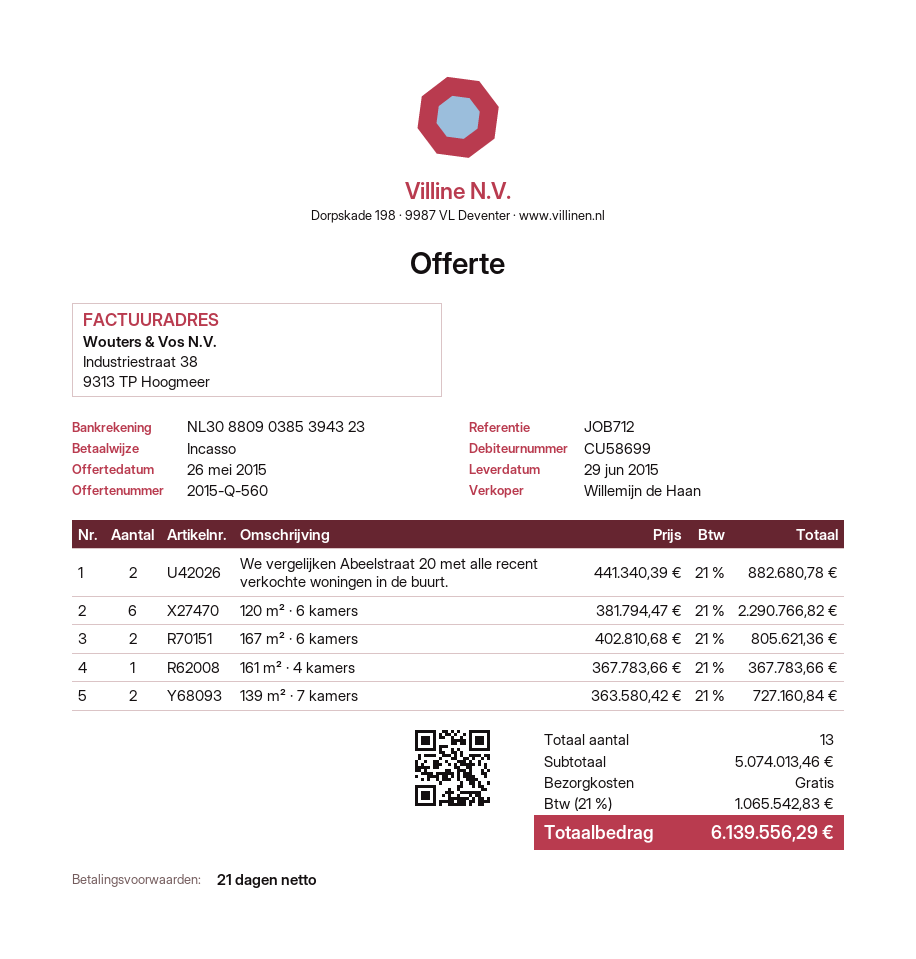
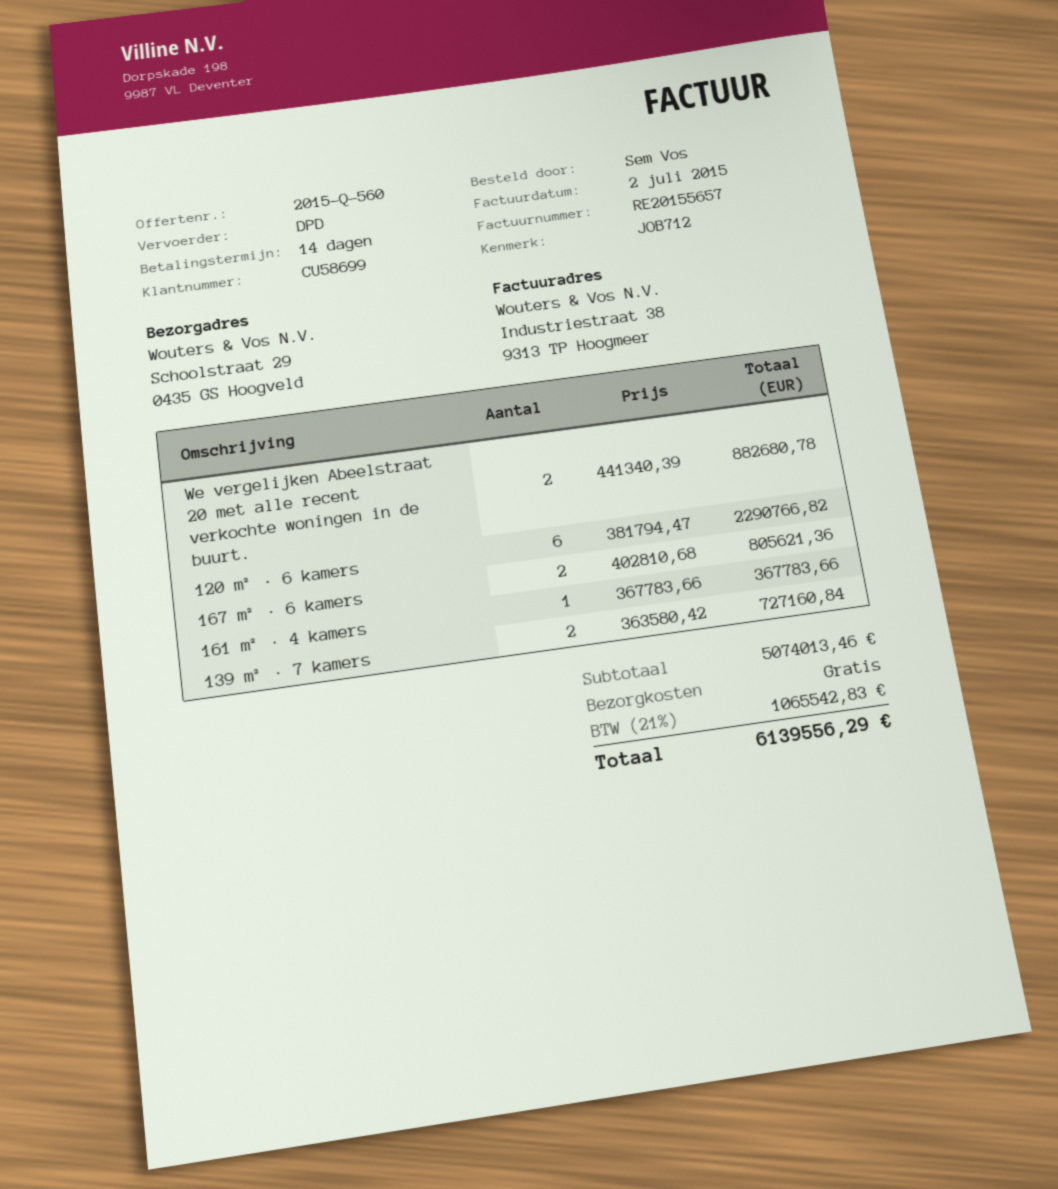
payment terms: 21 days -> 14 days

